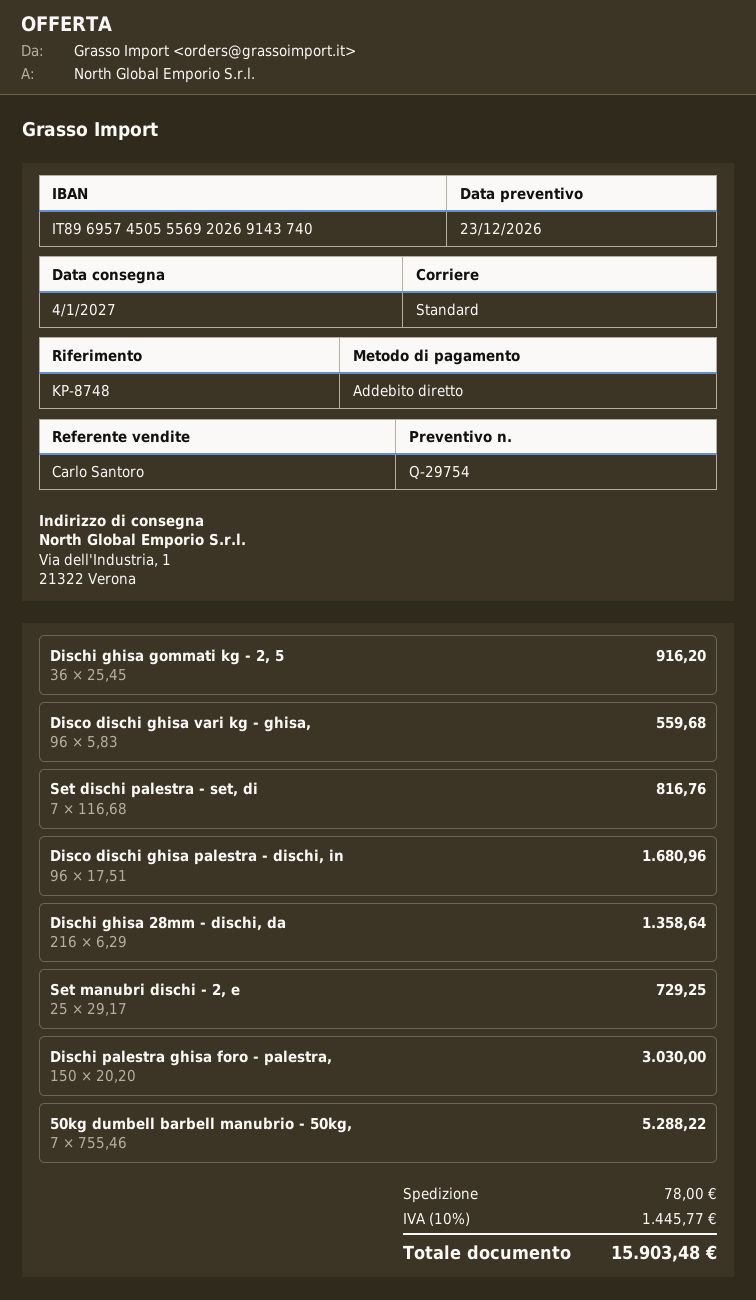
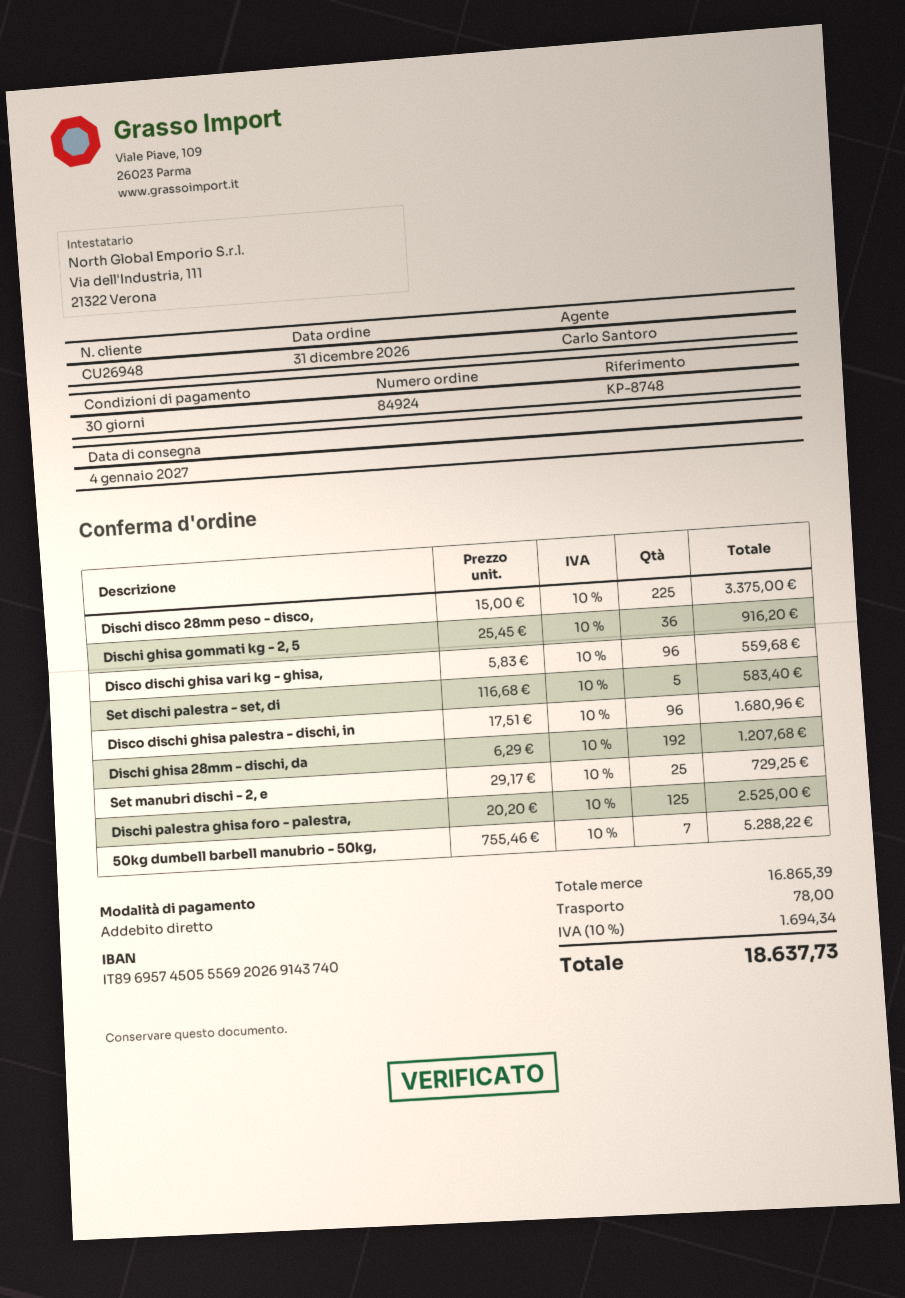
Set dischi palestra - set, di: 7 x 116.68 = 816.76 -> 5 x 116.68 = 583.40
Dischi ghisa 28mm - dischi, da: 216 x 6.29 = 1358.64 -> 192 x 6.29 = 1207.68
Dischi palestra ghisa foro - palestra,: 150 x 20.20 = 3030.00 -> 125 x 20.20 = 2525.00
Dischi disco 28mm peso - disco,: none -> 225 x 15.00 = 3375.00
tax: 10% = 1445.77 -> 10% = 1694.34
total: 15903.48 -> 18637.73

